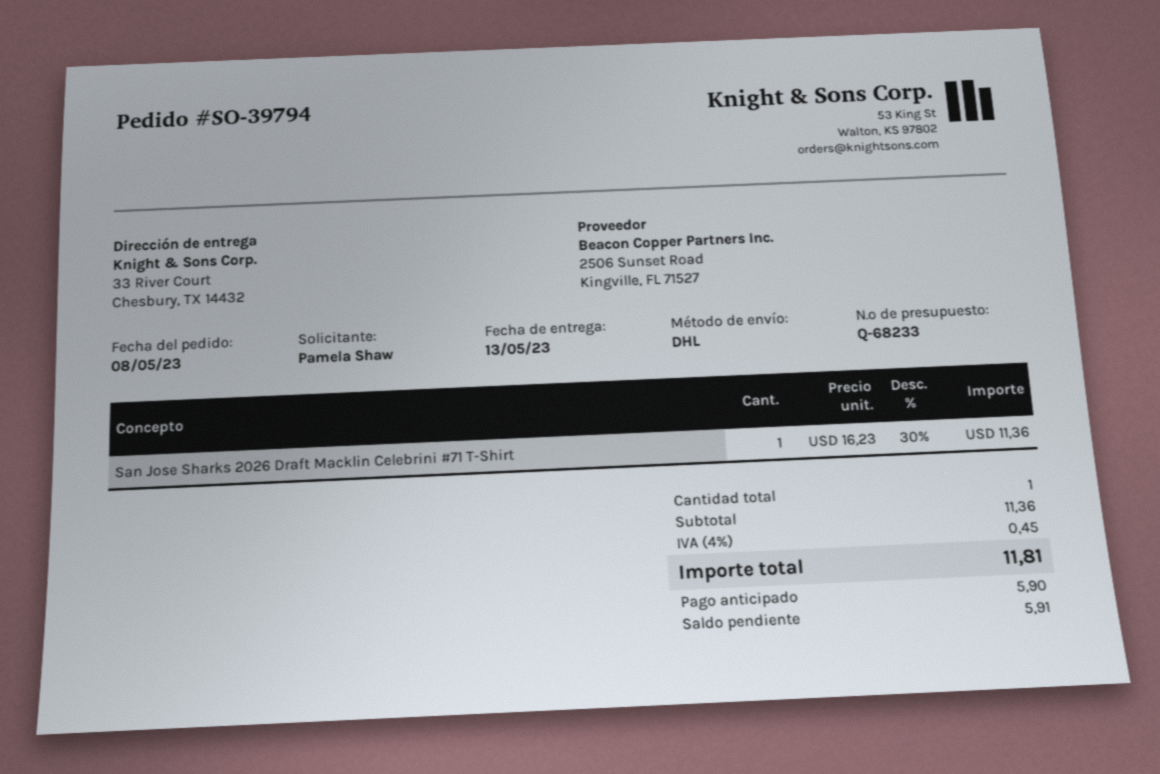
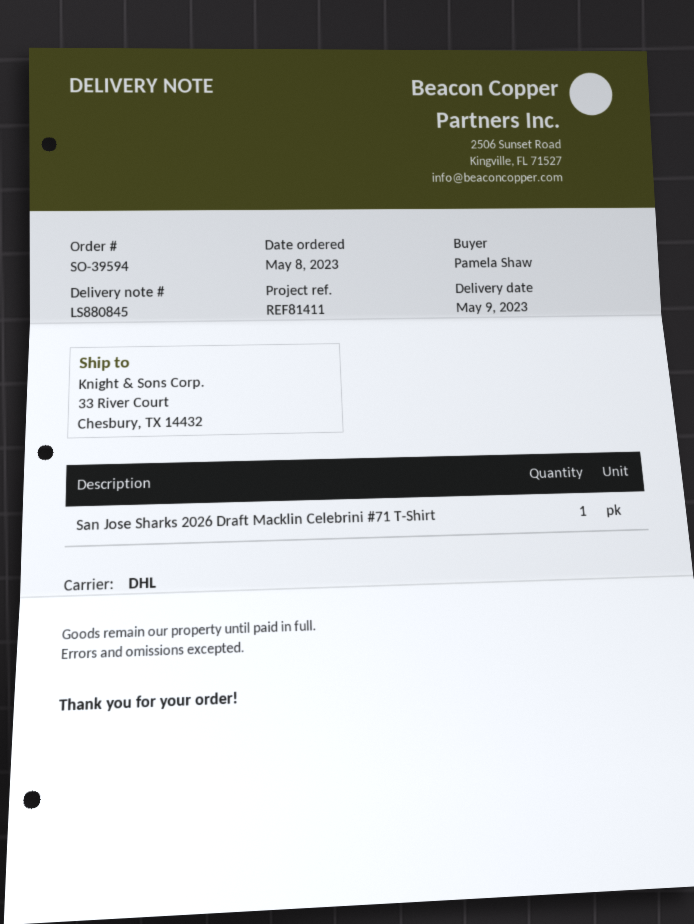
order number: SO-39794 -> SO-39594
delivery date: 2023-05-13 -> 2023-05-09

